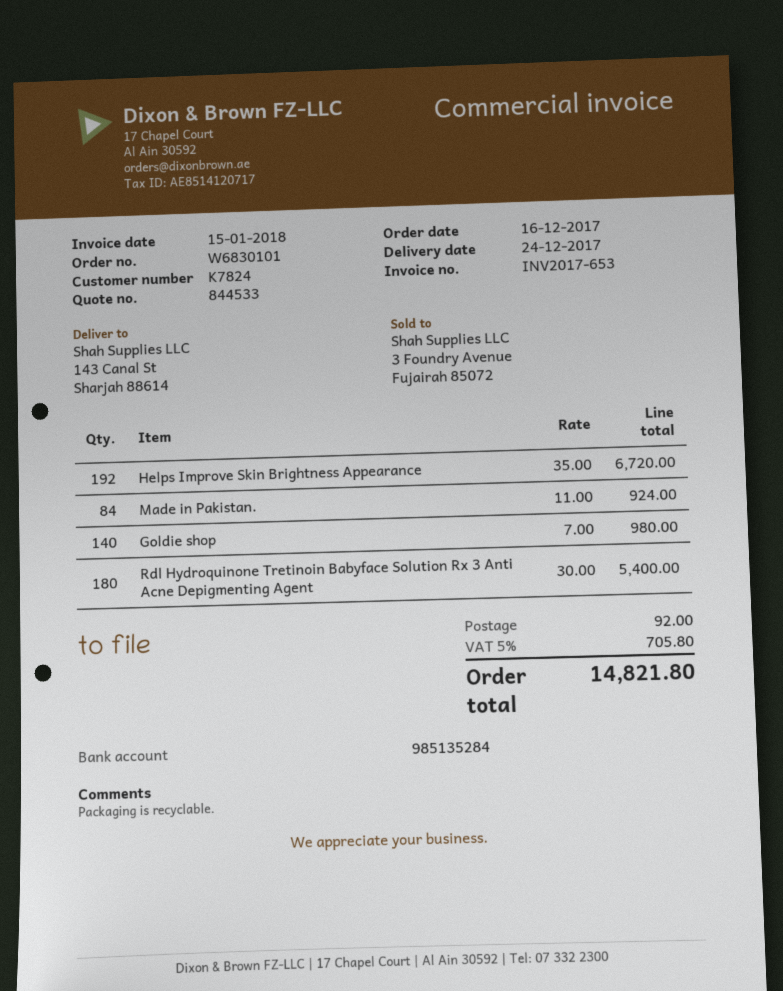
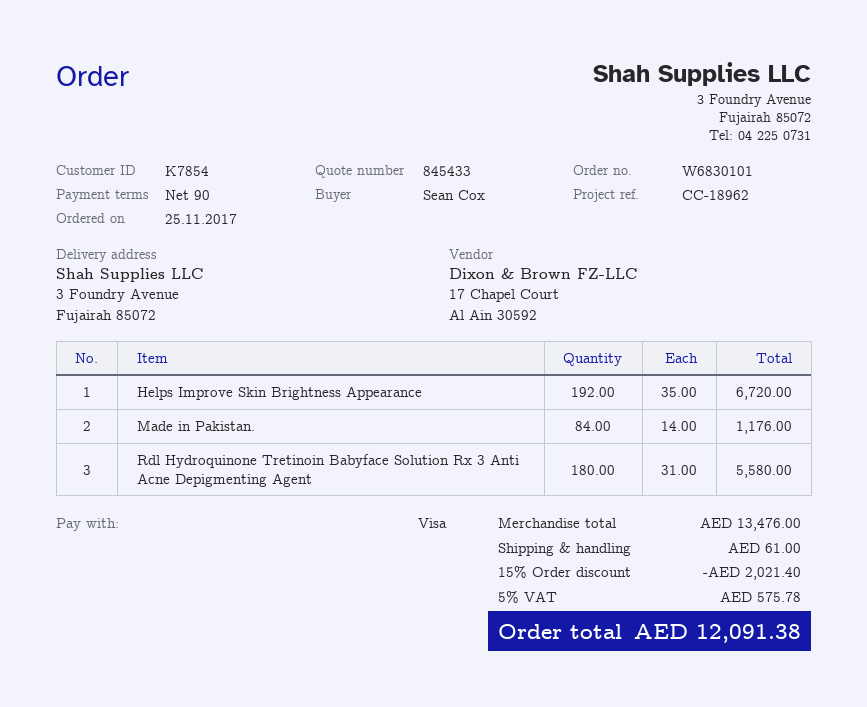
quote number: 844533 -> 845433
order date: 2017-12-16 -> 2017-11-25
customer number: K7824 -> K7854
ship to: 143 Canal St, Sharjah 88614 -> 3 Foundry Avenue, Fujairah 85072
Made in Pakistan.: 84 x 11.00 = 924.00 -> 84 x 14.00 = 1176.00
Goldie shop: 140 x 7.00 = 980.00 -> none
Rdl Hydroquinone Tretinoin Babyface Solution Rx 3 Anti Acne Depigmenting Agent: 180 x 30.00 = 5400.00 -> 180 x 31.00 = 5580.00
discount: none -> 15% = 2021.40
shipping: 92.00 -> 61.00
tax: 5% = 705.80 -> 5% = 575.78
total: 14821.80 -> 12091.38

